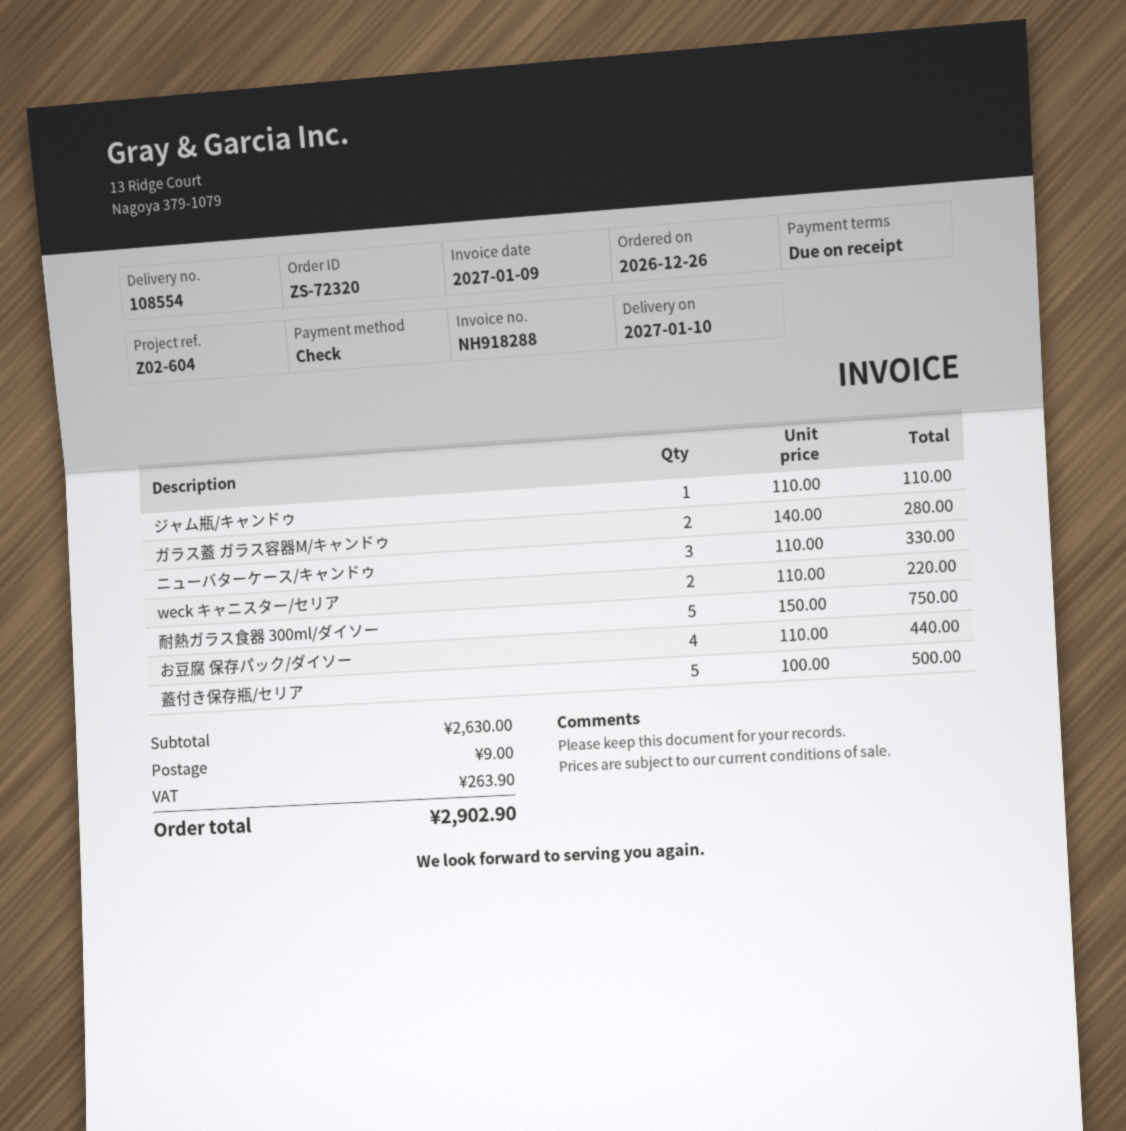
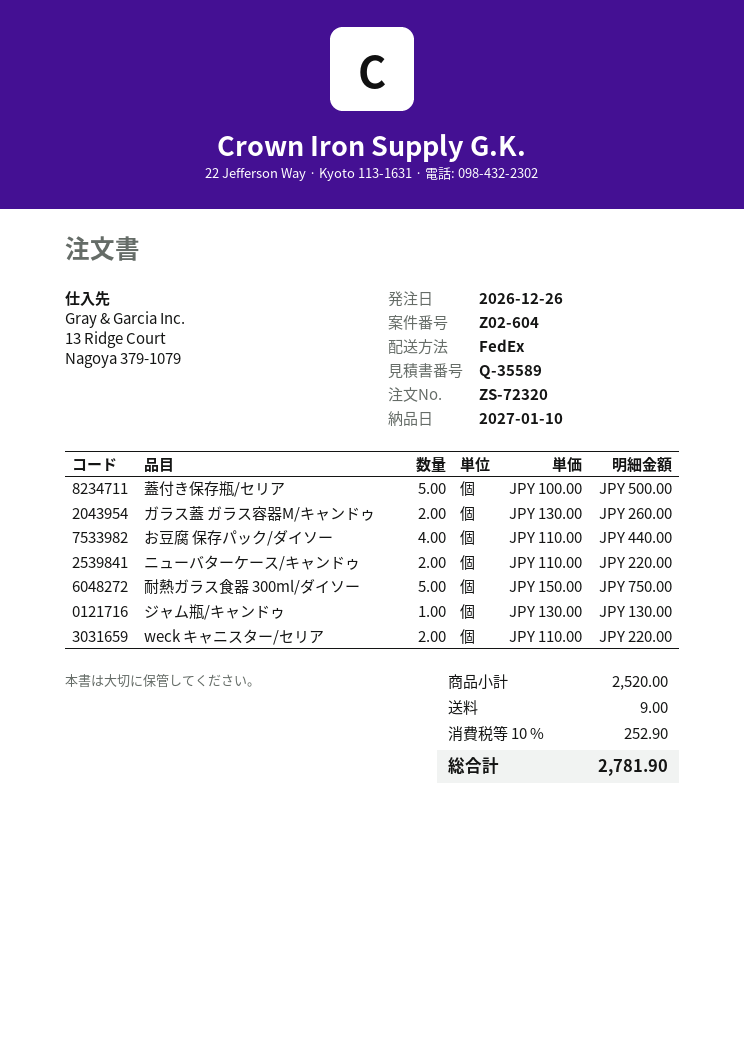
ジャム瓶/キャンドゥ: 1 x 110.00 = 110.00 -> 1 x 130.00 = 130.00
ガラス蓋 ガラス容器M/キャンドゥ: 2 x 140.00 = 280.00 -> 2 x 130.00 = 260.00
ニューバターケース/キャンドゥ: 3 x 110.00 = 330.00 -> 2 x 110.00 = 220.00
subtotal: 2630.00 -> 2520.00
tax: 263.90 -> 252.90
total: 2902.90 -> 2781.90

